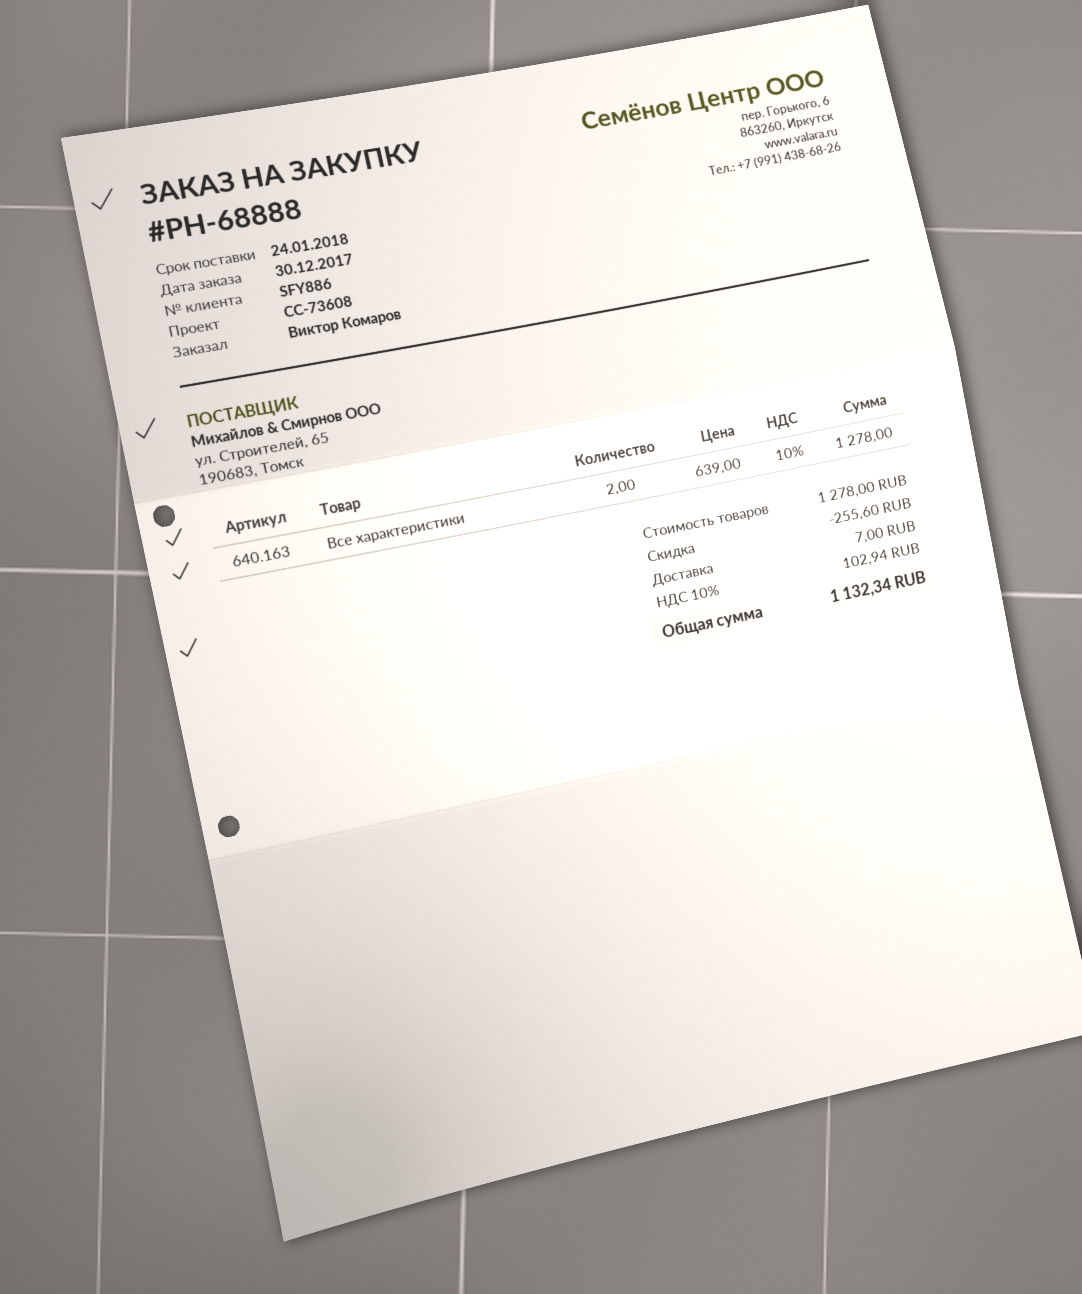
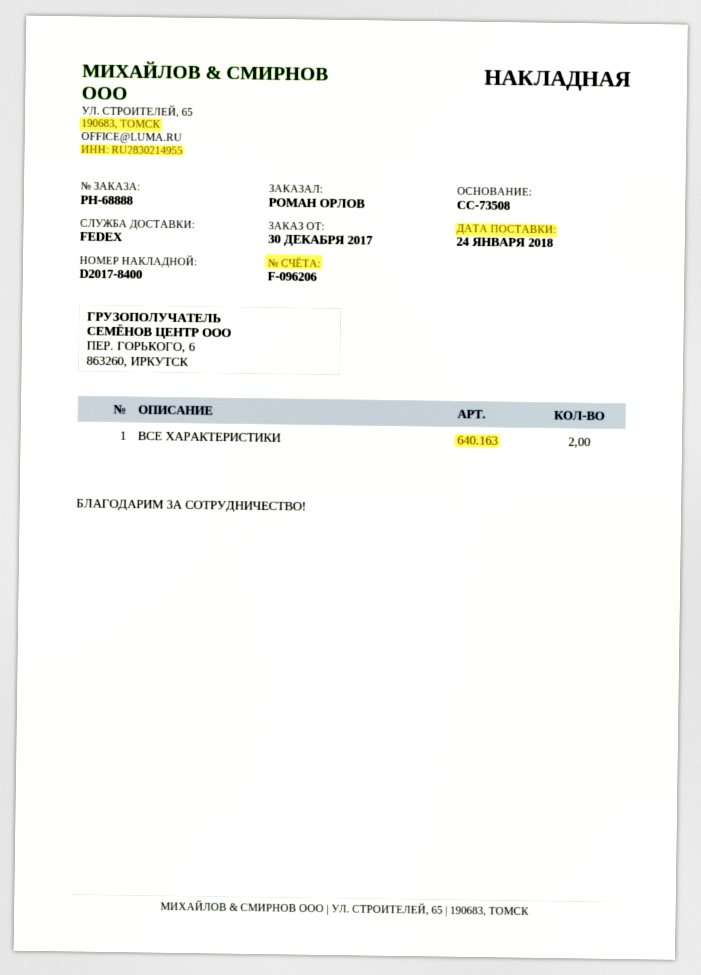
reference: CC-73608 -> CC-73508
ordered by: Виктор Комаров -> РОМАН ОРЛОВ

